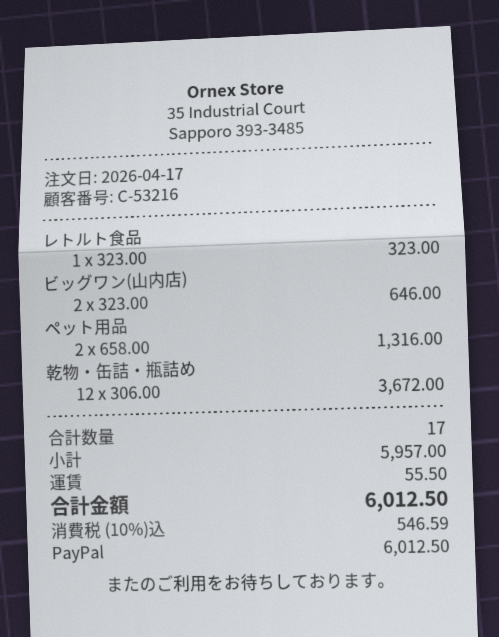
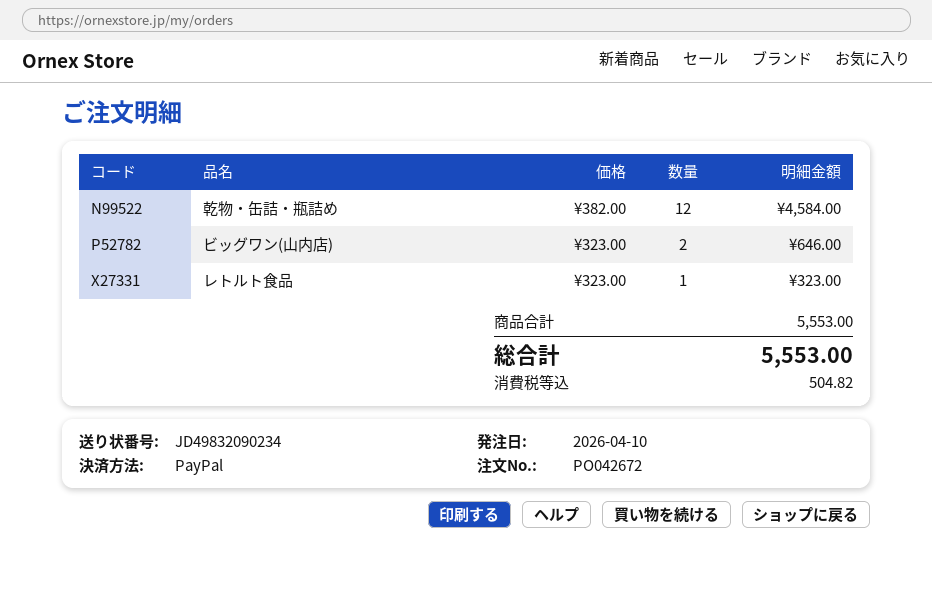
order date: 2026-04-17 -> 2026-04-10
ペット用品: 2 x 658.00 = 1316.00 -> none
乾物・缶詰・瓶詰め: 12 x 306.00 = 3672.00 -> 12 x 382.00 = 4584.00
subtotal: 5957.00 -> 5553.00
shipping: 55.50 -> none
tax: 546.59 -> 504.82
total: 6012.50 -> 5553.00

